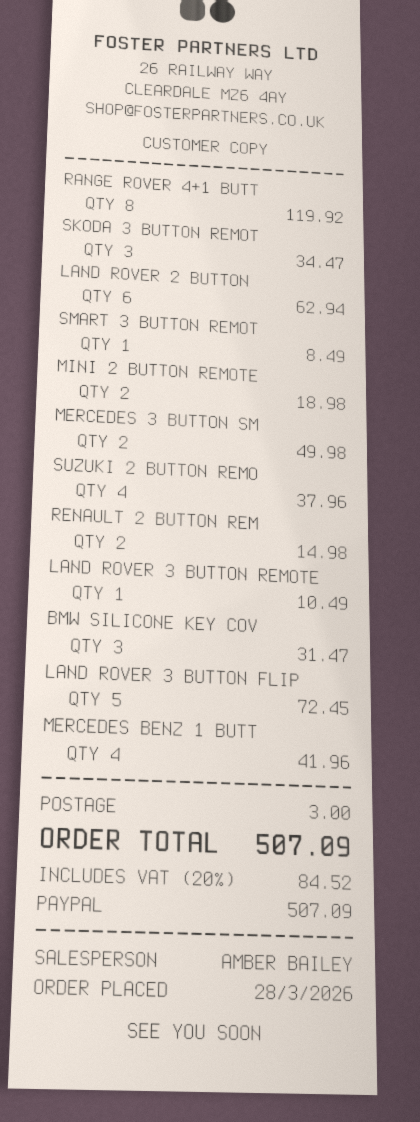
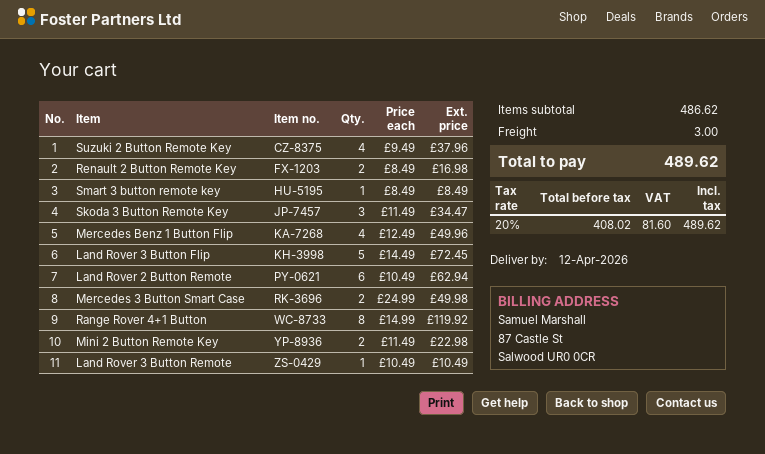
MINI 2 BUTTON REMOTE: 2 for 18.98 -> 2 for 22.98
RENAULT 2 BUTTON REM: 2 for 14.98 -> 2 for 16.98
BMW SILICONE KEY COV: 3 for 31.47 -> none
MERCEDES BENZ 1 BUTT: 4 for 41.96 -> 4 for 49.96
tax: 20% = 84.52 -> 20% = 81.60
total: 507.09 -> 489.62

